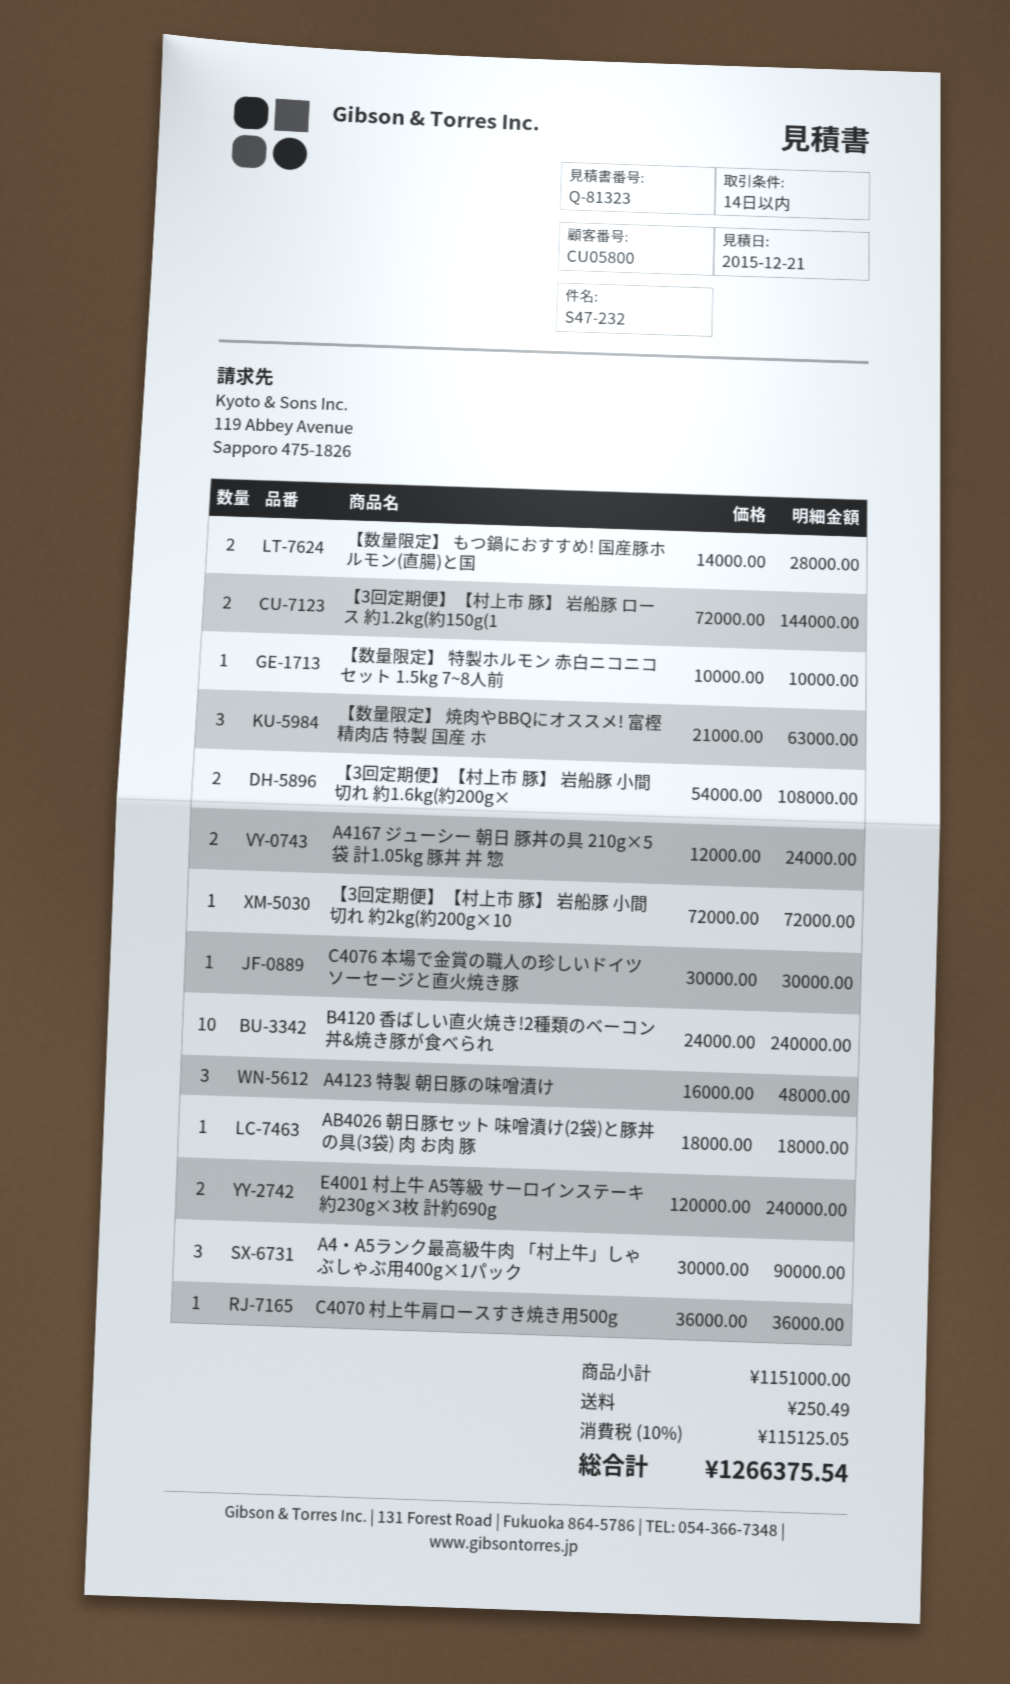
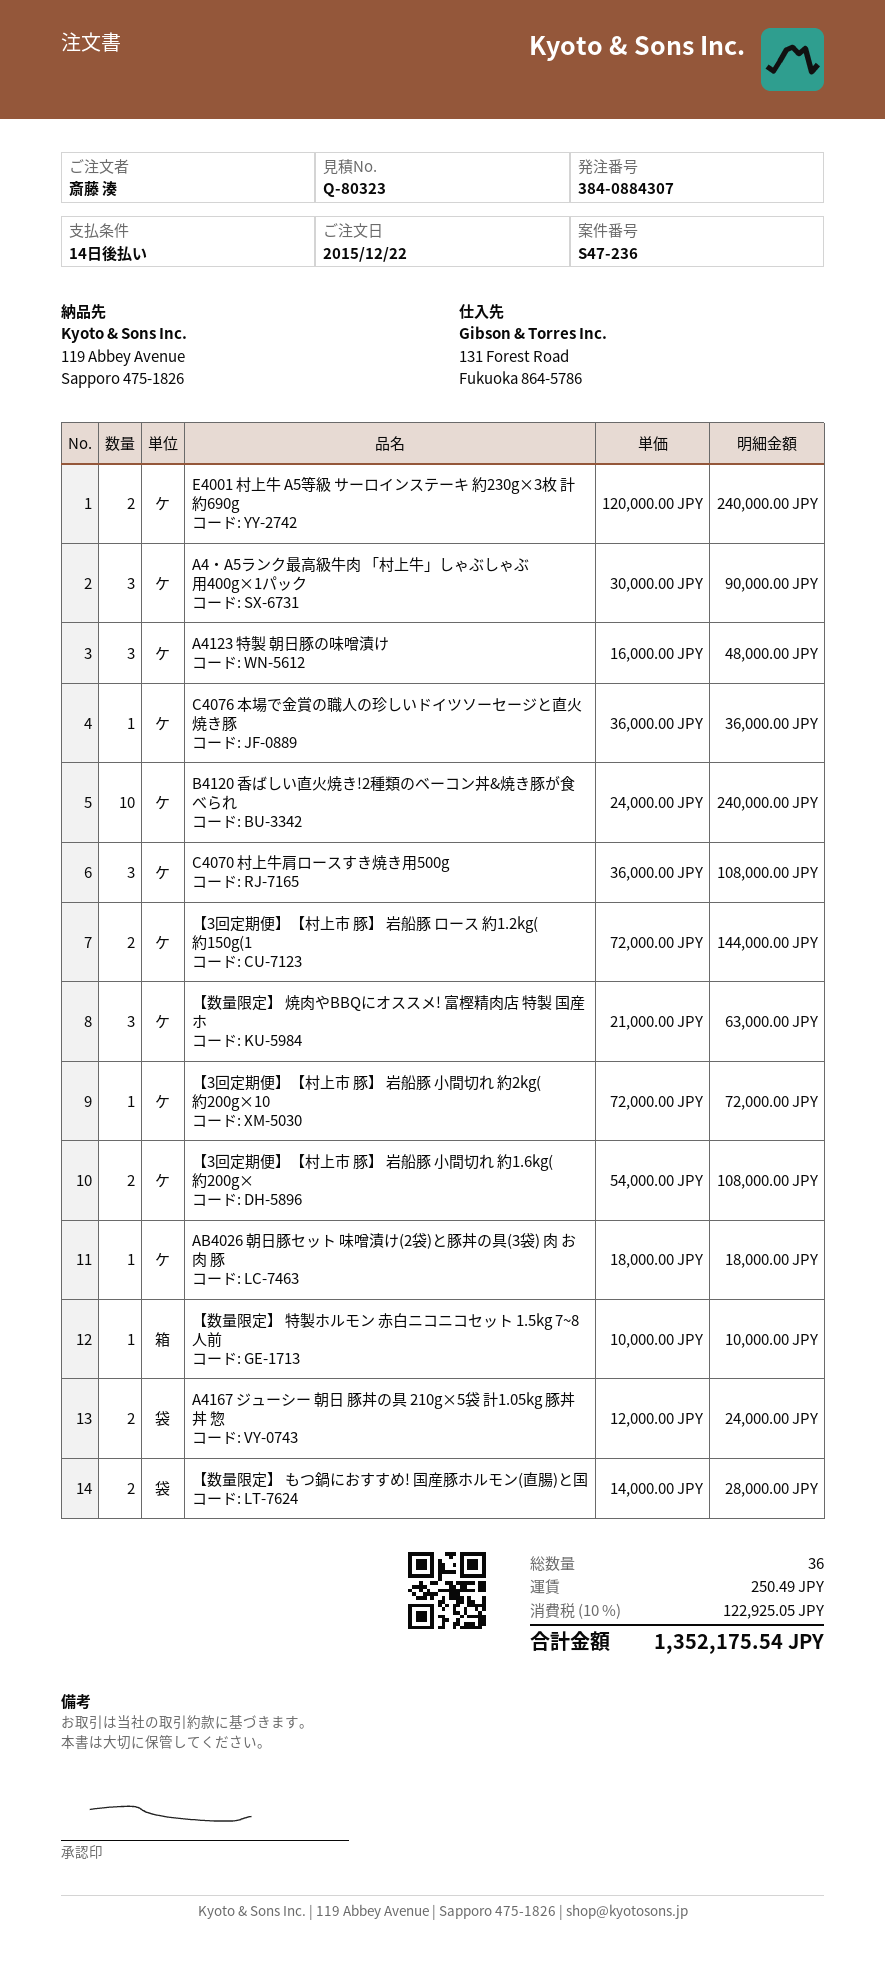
quote number: Q-81323 -> Q-80323
reference: S47-232 -> S47-236
C4076 本場で金賞の職人の珍しいドイツソーセージと直火焼き豚: 1 x 30000.00 = 30000.00 -> 1 x 36000.00 = 36000.00
C4070 村上牛肩ロースすき焼き用500g: 1 x 36000.00 = 36000.00 -> 3 x 36000.00 = 108000.00
tax: 10% = 115125.05 -> 10% = 122925.05
total: 1266375.54 -> 1352175.54

